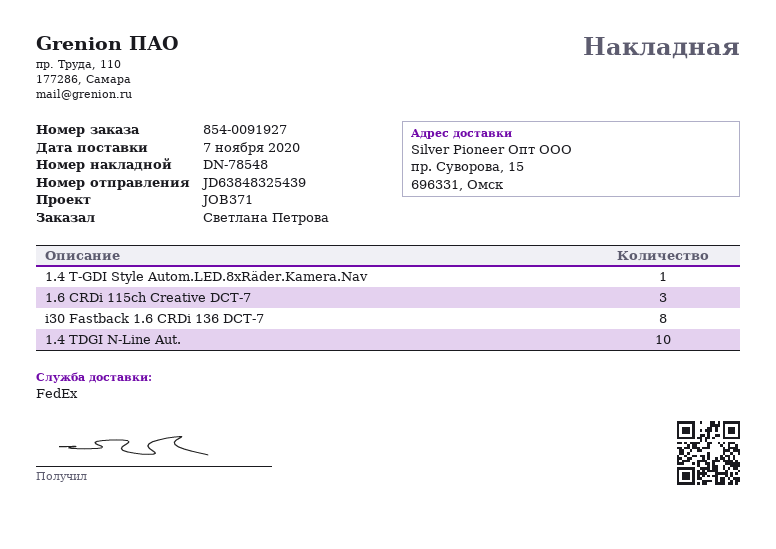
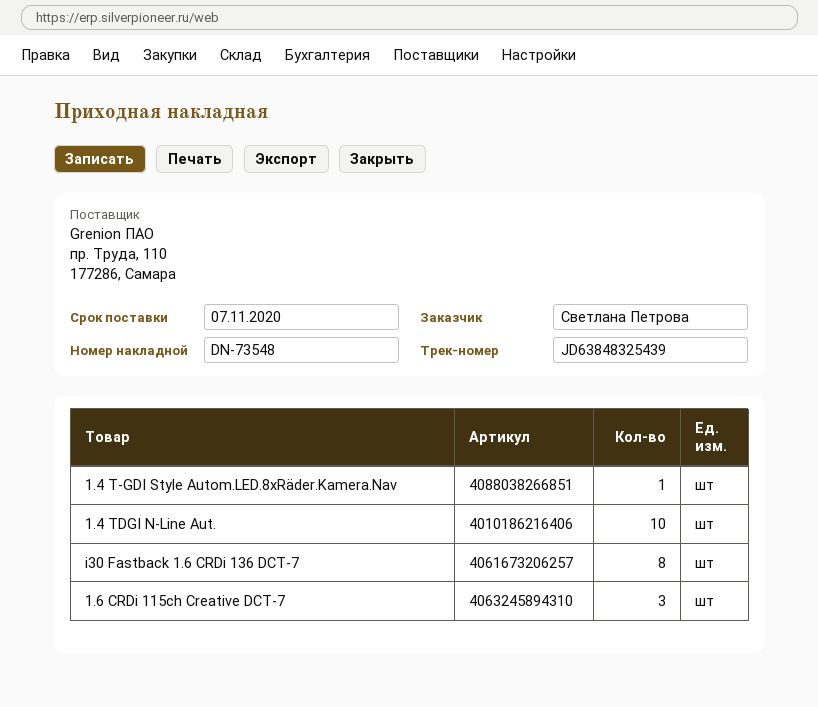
delivery note number: DN-78548 -> DN-73548

